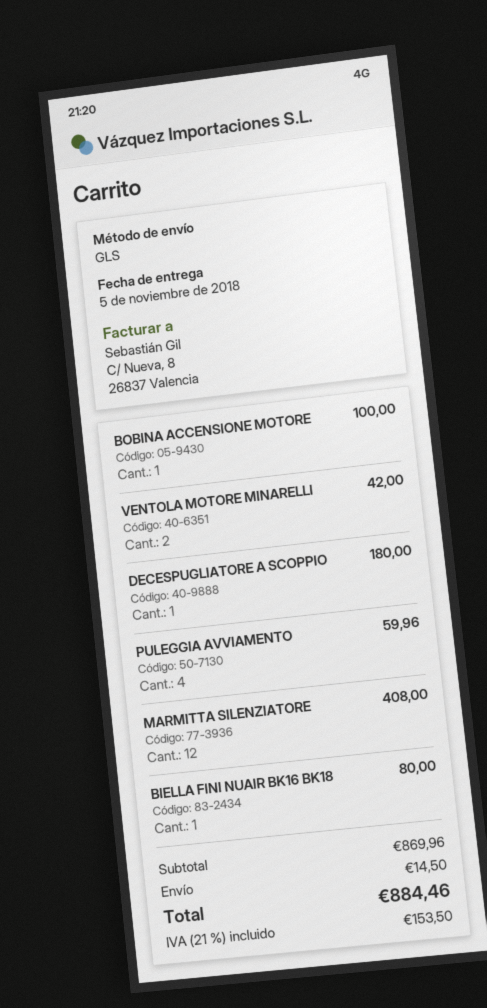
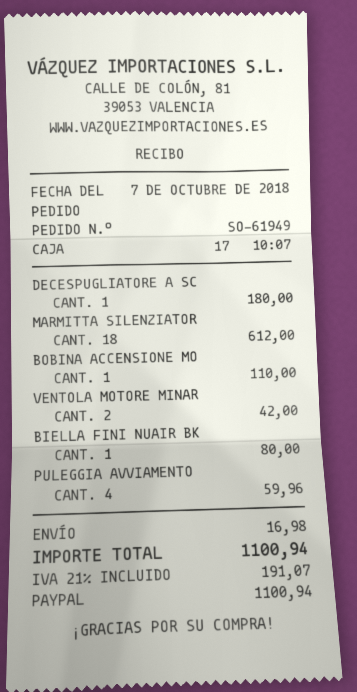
BOBINA ACCENSIONE MOTORE: 1 for 100.00 -> 1 for 110.00
MARMITTA SILENZIATORE: 12 for 408.00 -> 18 for 612.00
shipping: 14.50 -> 16.98
tax: 21% = 153.50 -> 21% = 191.07
total: 884.46 -> 1100.94

